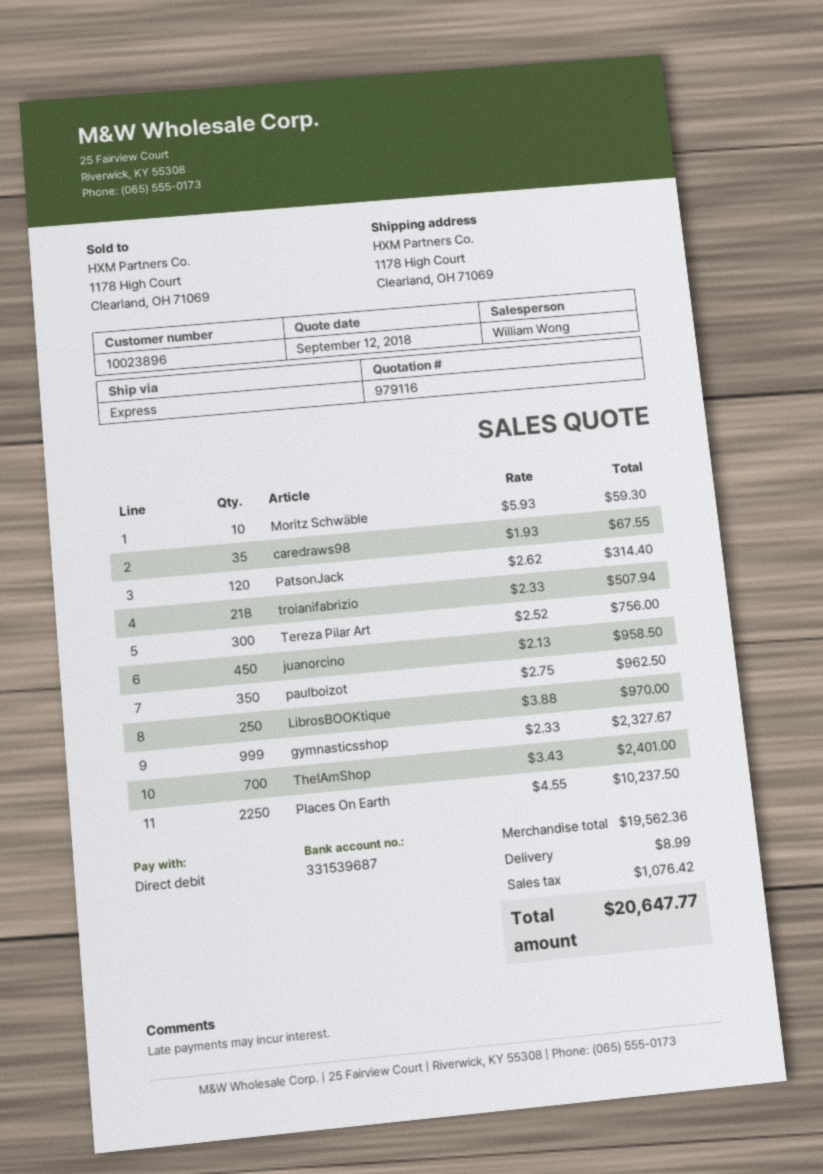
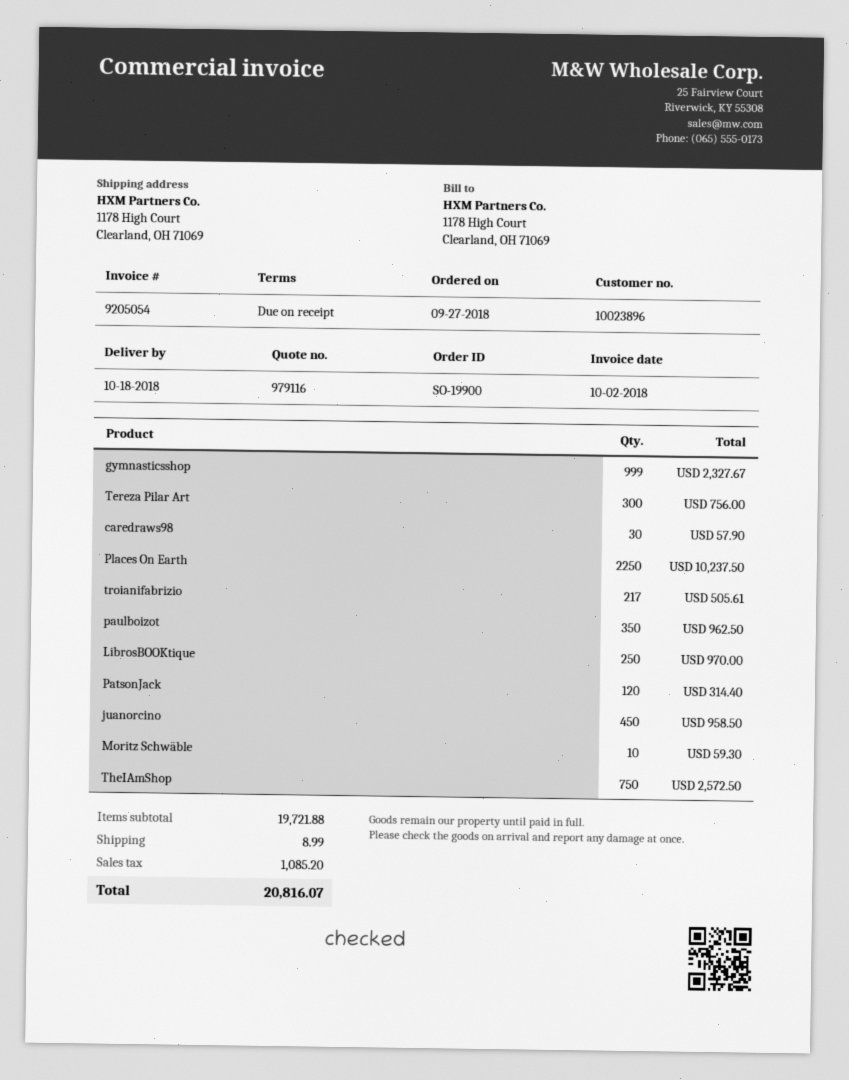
caredraws98: 35 for 67.55 -> 30 for 57.90
troianifabrizio: 218 for 507.94 -> 217 for 505.61
TheIAmShop: 700 for 2401.00 -> 750 for 2572.50
subtotal: 19562.36 -> 19721.88
tax: 1076.42 -> 1085.20
total: 20647.77 -> 20816.07

